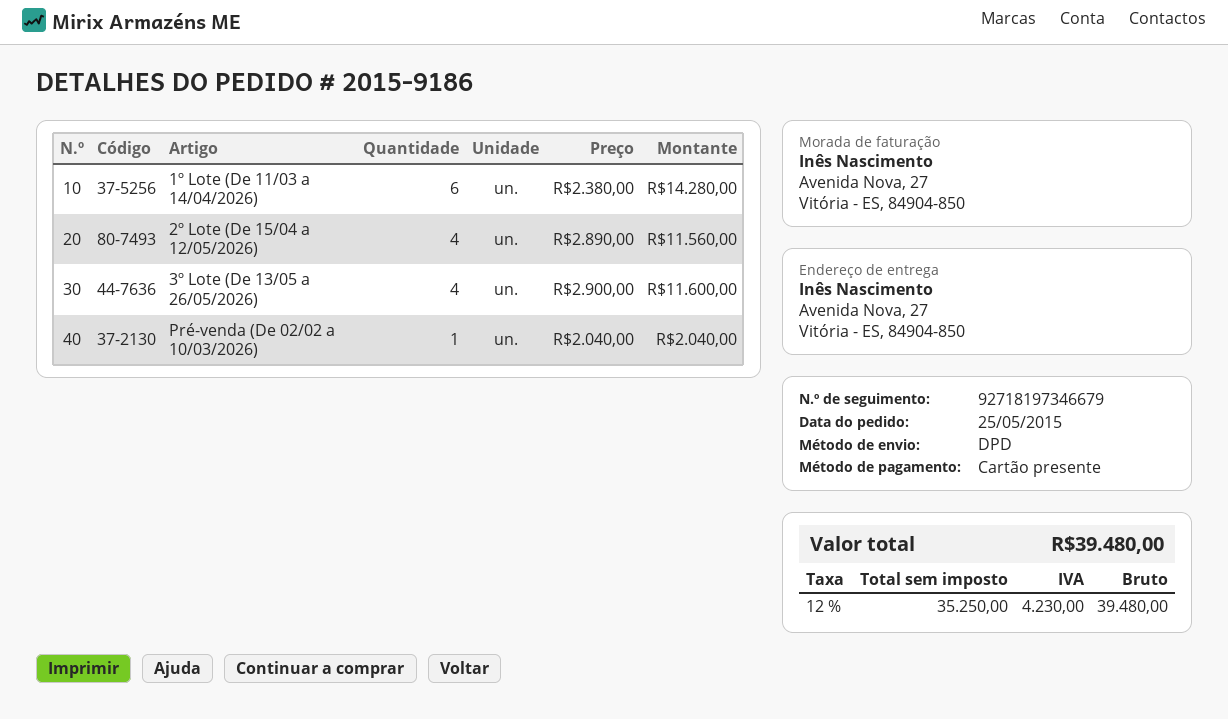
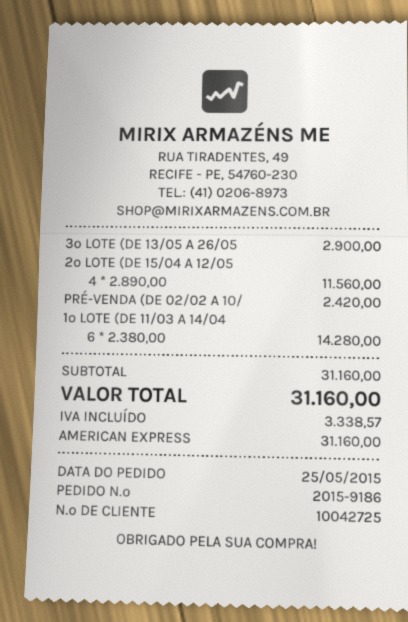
payment method: gift card -> American Express
3º Lote (De 13/05 a 26/05/2026): 4 x 2900.00 = 11600.00 -> 1 x 2900.00 = 2900.00
Pré-venda (De 02/02 a 10/03/2026): 1 x 2040.00 = 2040.00 -> 1 x 2420.00 = 2420.00
tax: 4230.00 -> 3338.57
total: 39480.00 -> 31160.00

